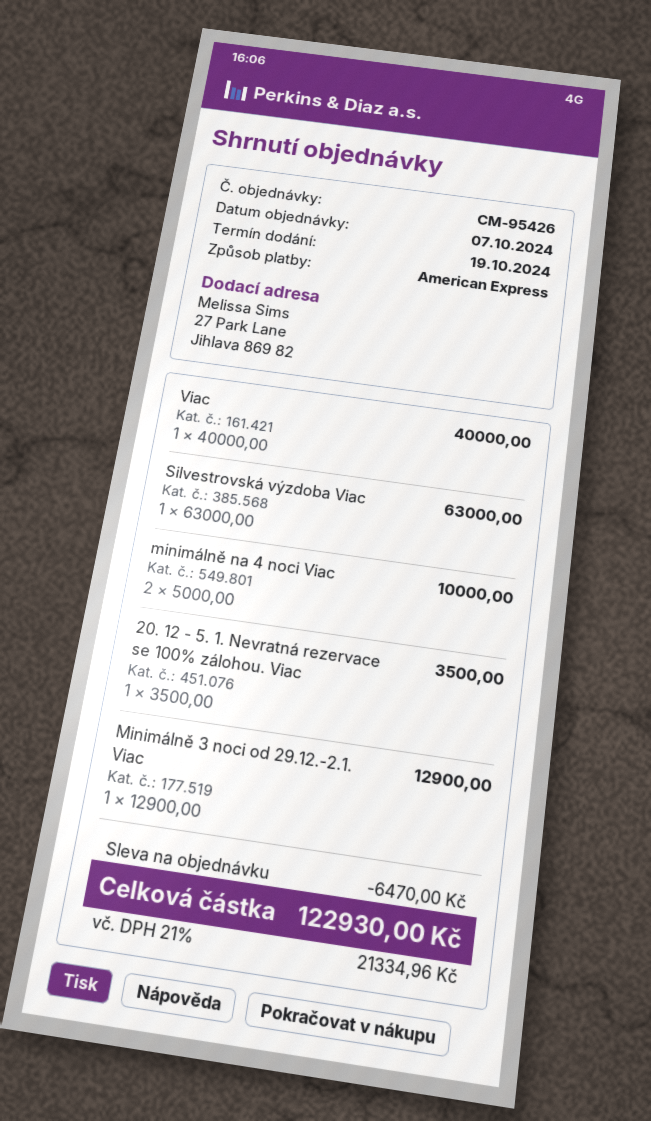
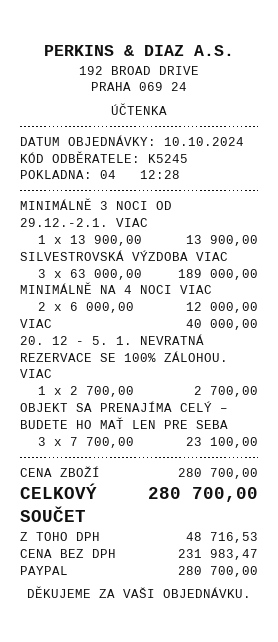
order date: 2024-10-07 -> 2024-10-10
payment method: American Express -> PayPal
Silvestrovská výzdoba Viac: 1 x 63000.00 = 63000.00 -> 3 x 63000.00 = 189000.00
minimálně na 4 noci Viac: 2 x 5000.00 = 10000.00 -> 2 x 6000.00 = 12000.00
20. 12 - 5. 1. Nevratná rezervace se 100% zálohou. Viac: 1 x 3500.00 = 3500.00 -> 1 x 2700.00 = 2700.00
Minimálně 3 noci od 29.12.-2.1. Viac: 1 x 12900.00 = 12900.00 -> 1 x 13900.00 = 13900.00
OBJEKT SA PRENAJÍMA CELÝ – BUDETE HO MAŤ LEN PRE SEBA: none -> 3 x 7700.00 = 23100.00
discount: 6470.00 -> none
tax: 21334.96 -> 48716.53
total: 122930.00 -> 280700.00

